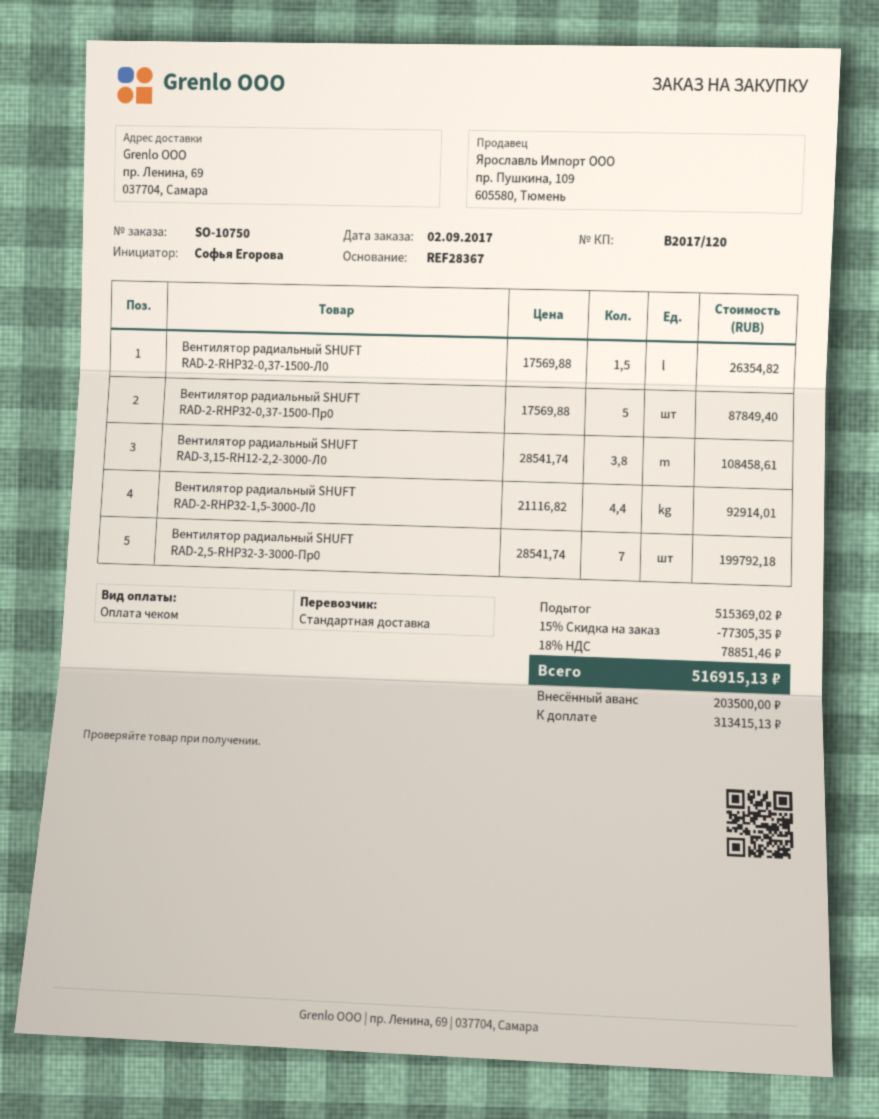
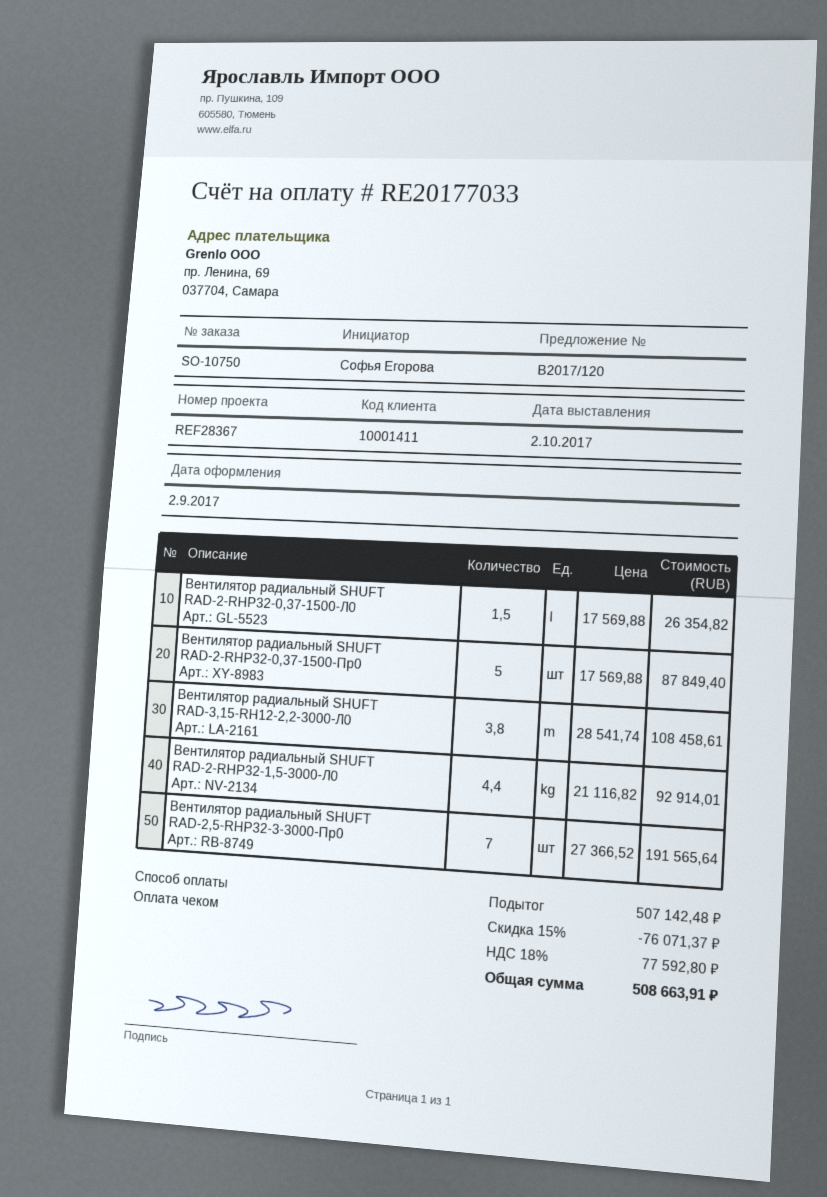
Вентилятор радиальный SHUFT RAD-2,5-RHP32-3-3000-Пр0: 7 x 28541.74 = 199792.18 -> 7 x 27366.52 = 191565.64
subtotal: 515369.02 -> 507142.48
discount: 15% = 77305.35 -> 15% = 76071.37
tax: 18% = 78851.46 -> 18% = 77592.80
total: 516915.13 -> 508663.91

